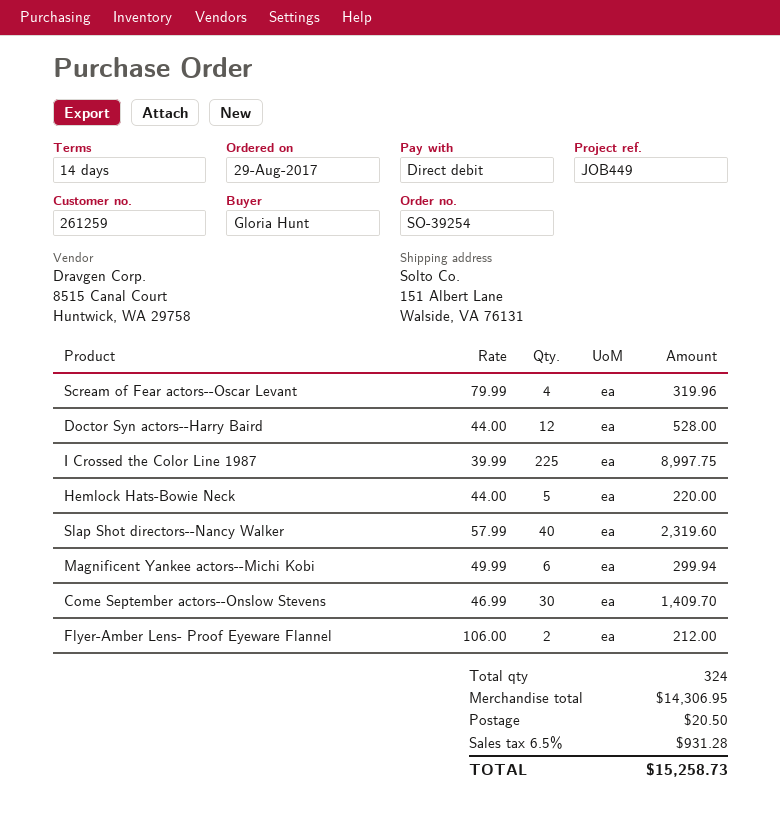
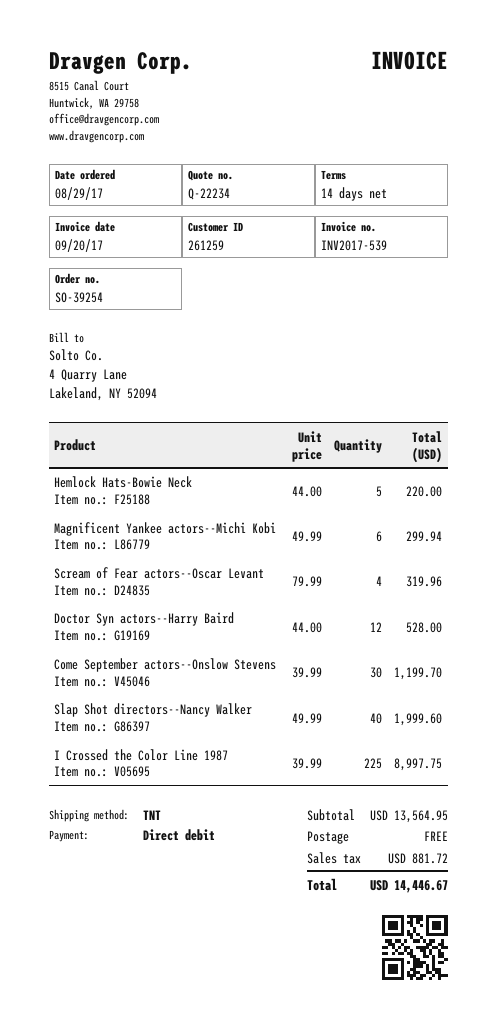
Slap Shot directors--Nancy Walker: 40 x 57.99 = 2319.60 -> 40 x 49.99 = 1999.60
Come September actors--Onslow Stevens: 30 x 46.99 = 1409.70 -> 30 x 39.99 = 1199.70
Flyer-Amber Lens- Proof Eyeware Flannel: 2 x 106.00 = 212.00 -> none
subtotal: 14306.95 -> 13564.95
shipping: 20.50 -> 0.00
tax: 931.28 -> 881.72
total: 15258.73 -> 14446.67

